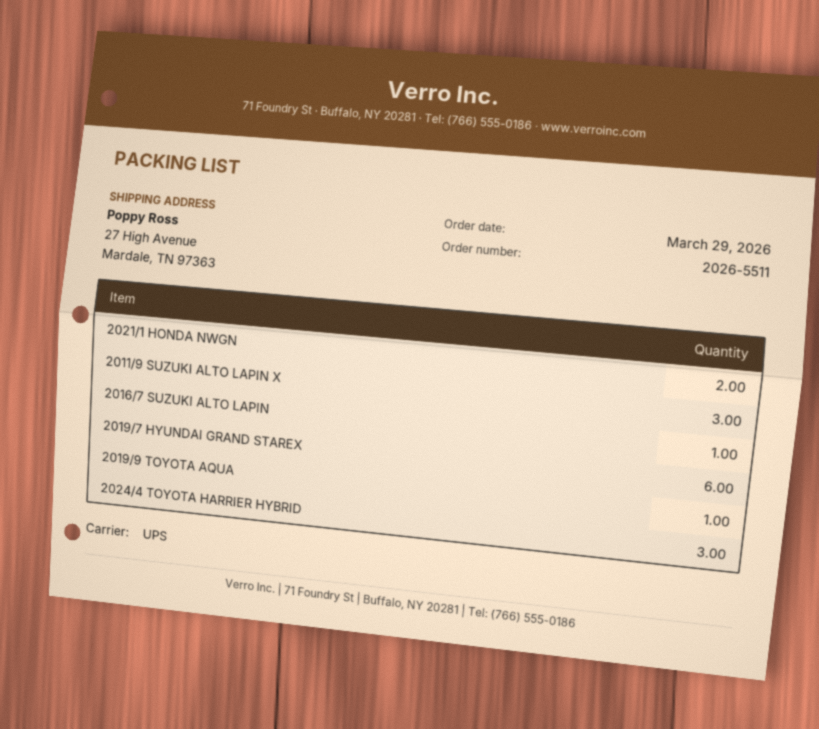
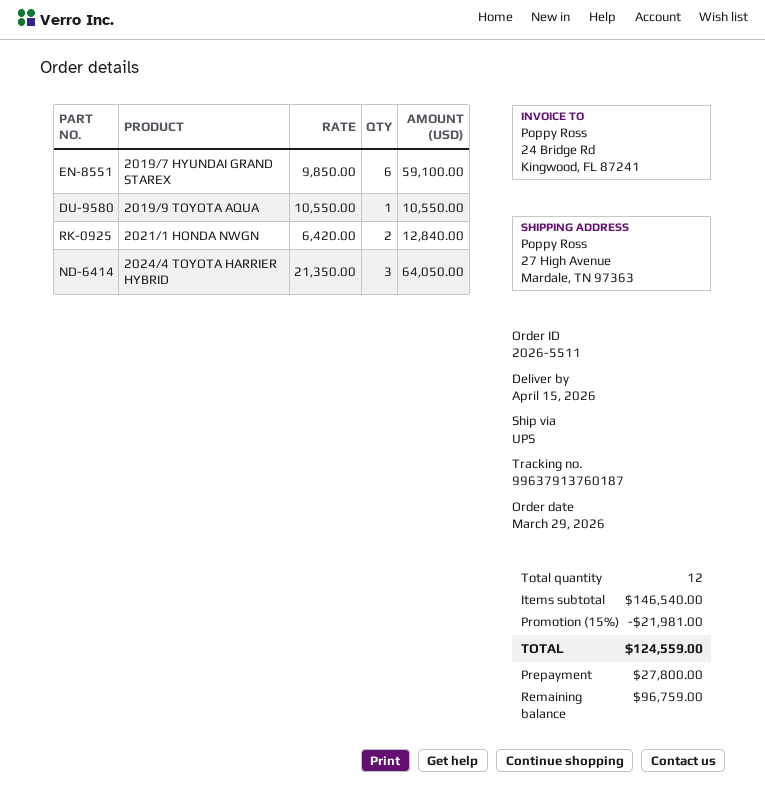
2011/9 SUZUKI ALTO LAPIN X: 3 -> none
2016/7 SUZUKI ALTO LAPIN: 1 -> none

